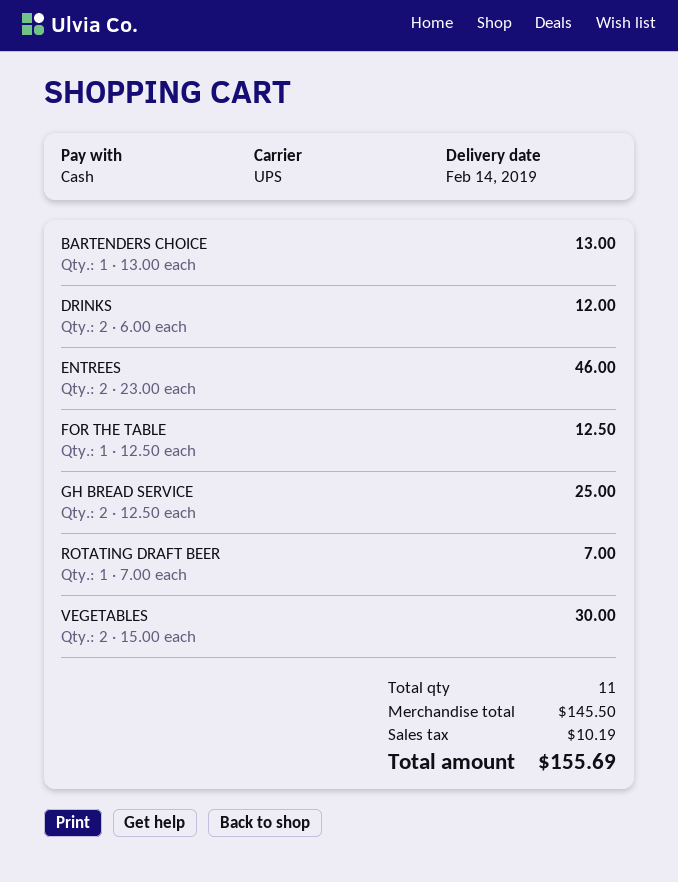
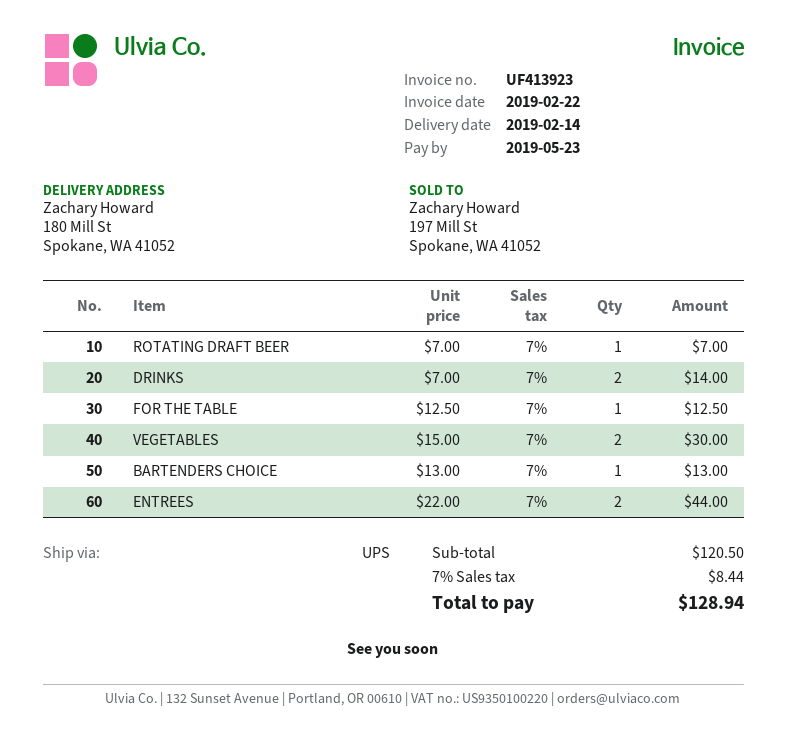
DRINKS: 2 x 6.00 = 12.00 -> 2 x 7.00 = 14.00
ENTREES: 2 x 23.00 = 46.00 -> 2 x 22.00 = 44.00
GH BREAD SERVICE: 2 x 12.50 = 25.00 -> none
subtotal: 145.50 -> 120.50
tax: 10.19 -> 8.44
total: 155.69 -> 128.94

